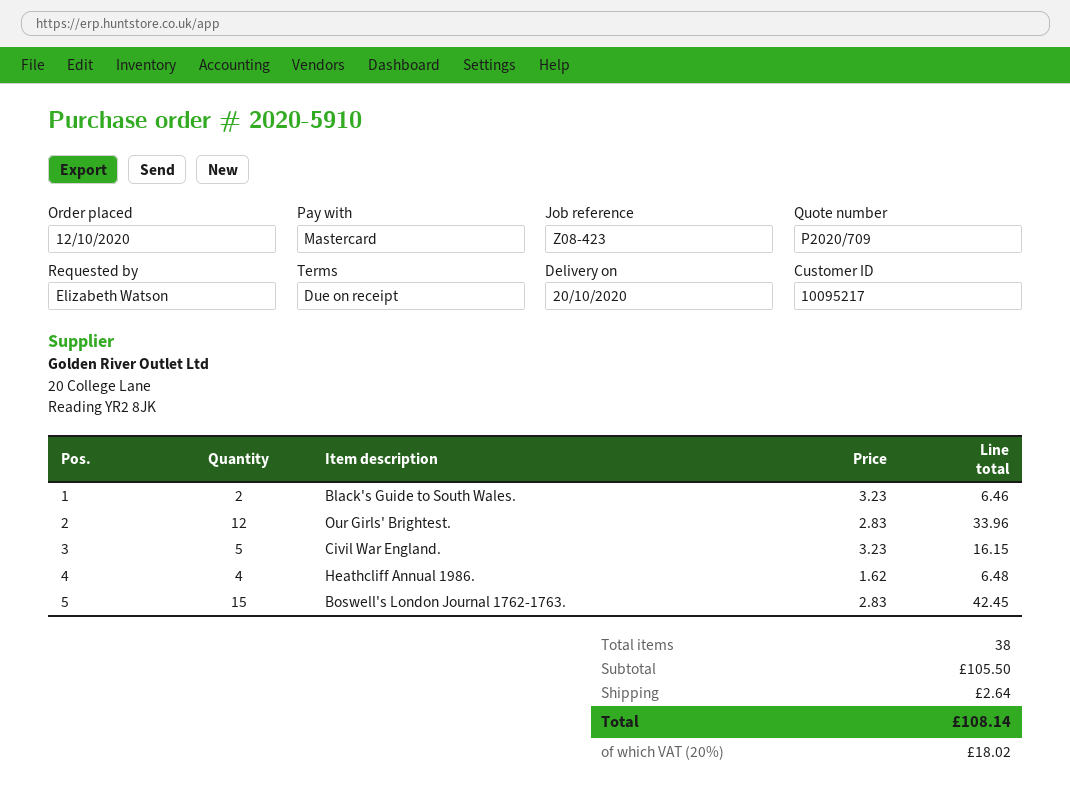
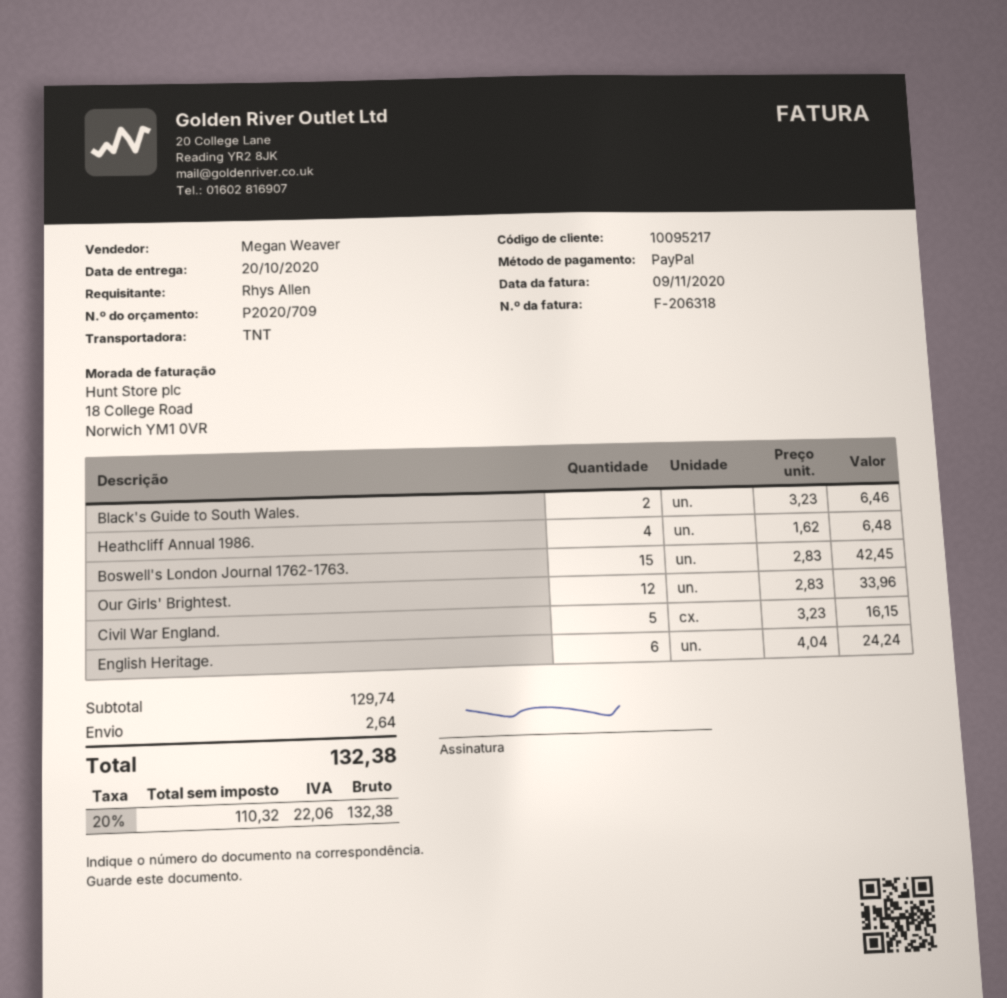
ordered by: Elizabeth Watson -> Rhys Allen
payment method: Mastercard -> PayPal
English Heritage.: none -> 6 x 4.04 = 24.24
subtotal: 105.50 -> 129.74
tax: 20% = 18.02 -> 20% = 22.06
total: 108.14 -> 132.38

